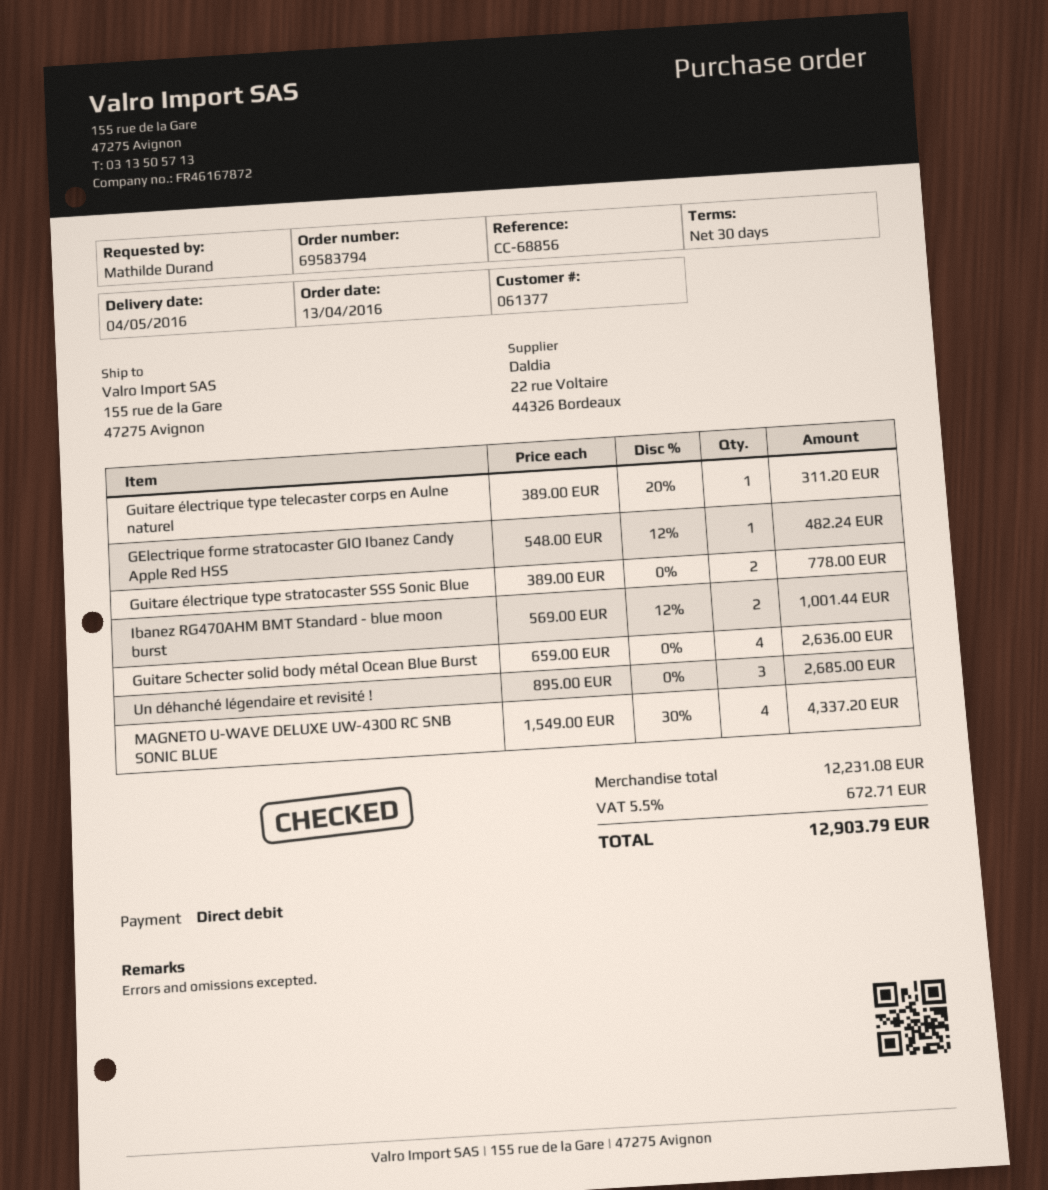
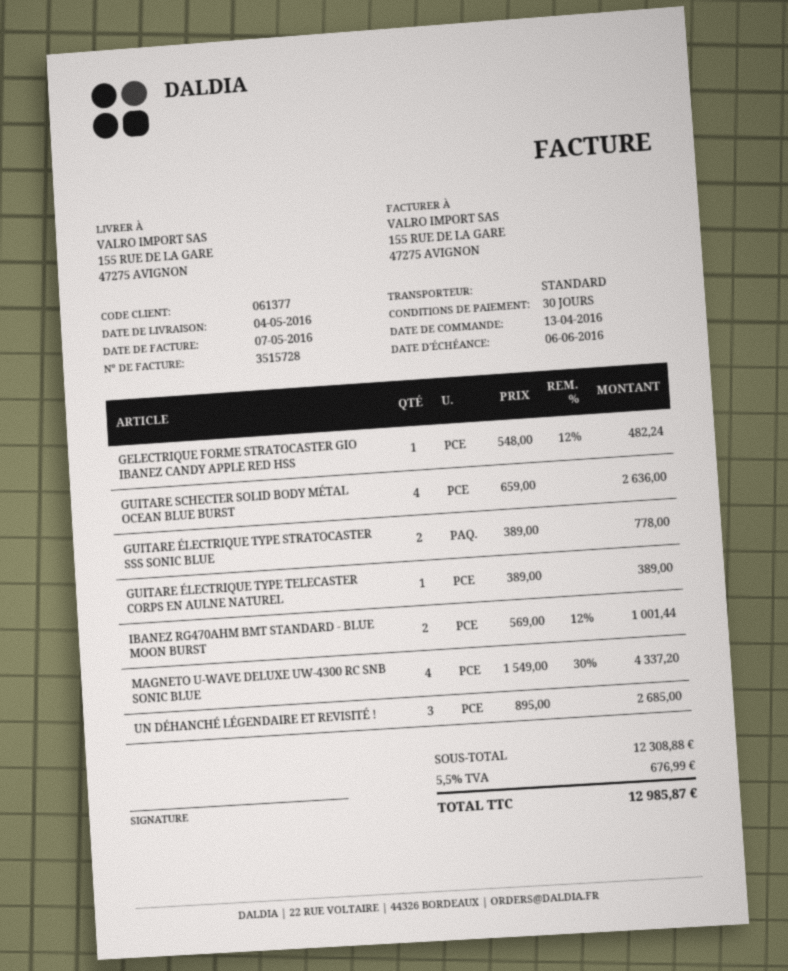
Guitare électrique type telecaster corps en Aulne naturel: 1 x 389.00 - 20% = 311.20 -> 1 x 389.00 = 389.00
subtotal: 12231.08 -> 12308.88
tax: 5.5% = 672.71 -> 5.5% = 676.99
total: 12903.79 -> 12985.87

